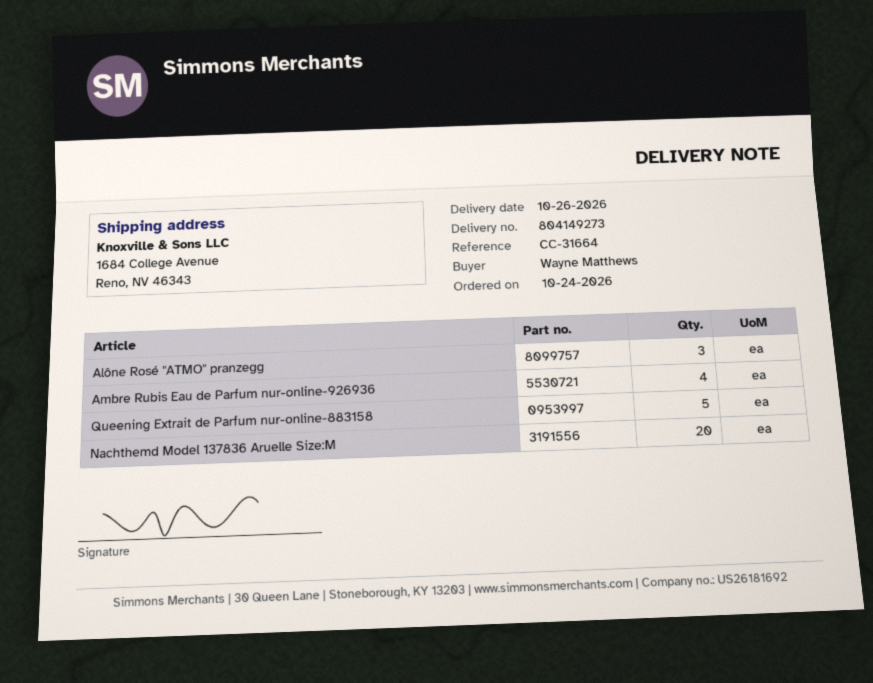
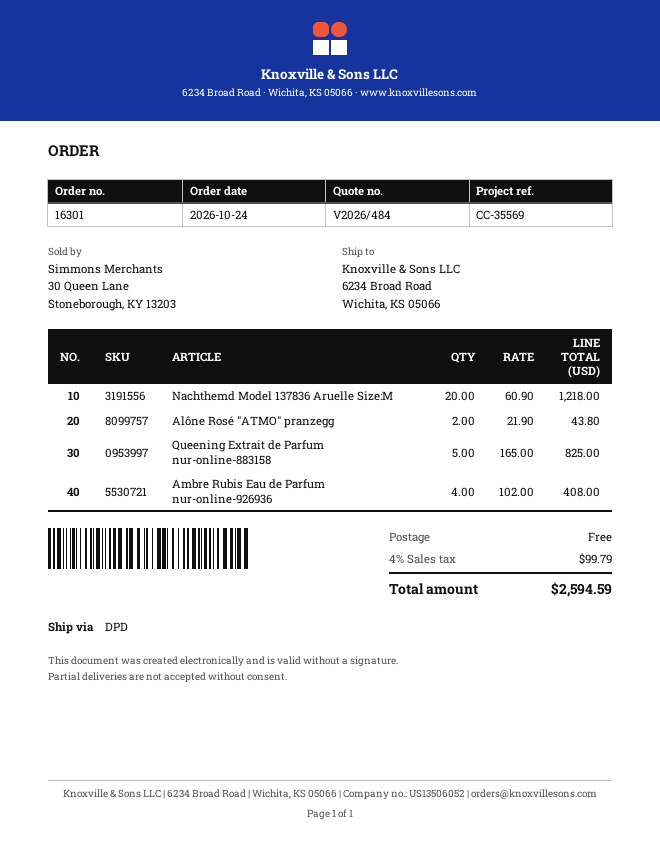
reference: CC-31664 -> CC-35569
ship to: 1684 College Avenue, Reno, NV 46343 -> 6234 Broad Road, Wichita, KS 05066
Alône Rosé "ATMO" pranzegg: 3 -> 2

